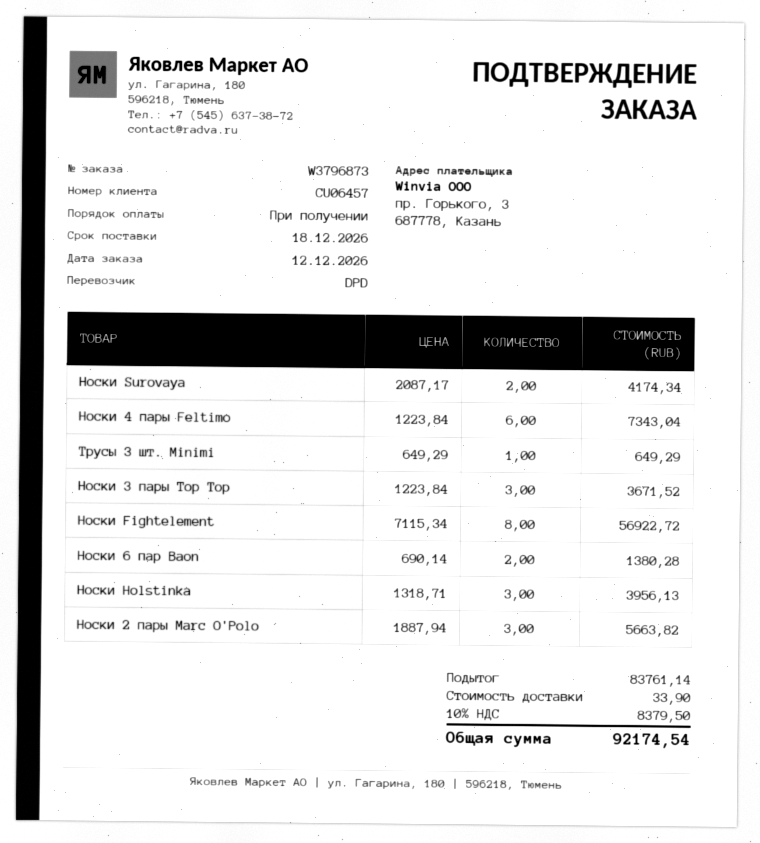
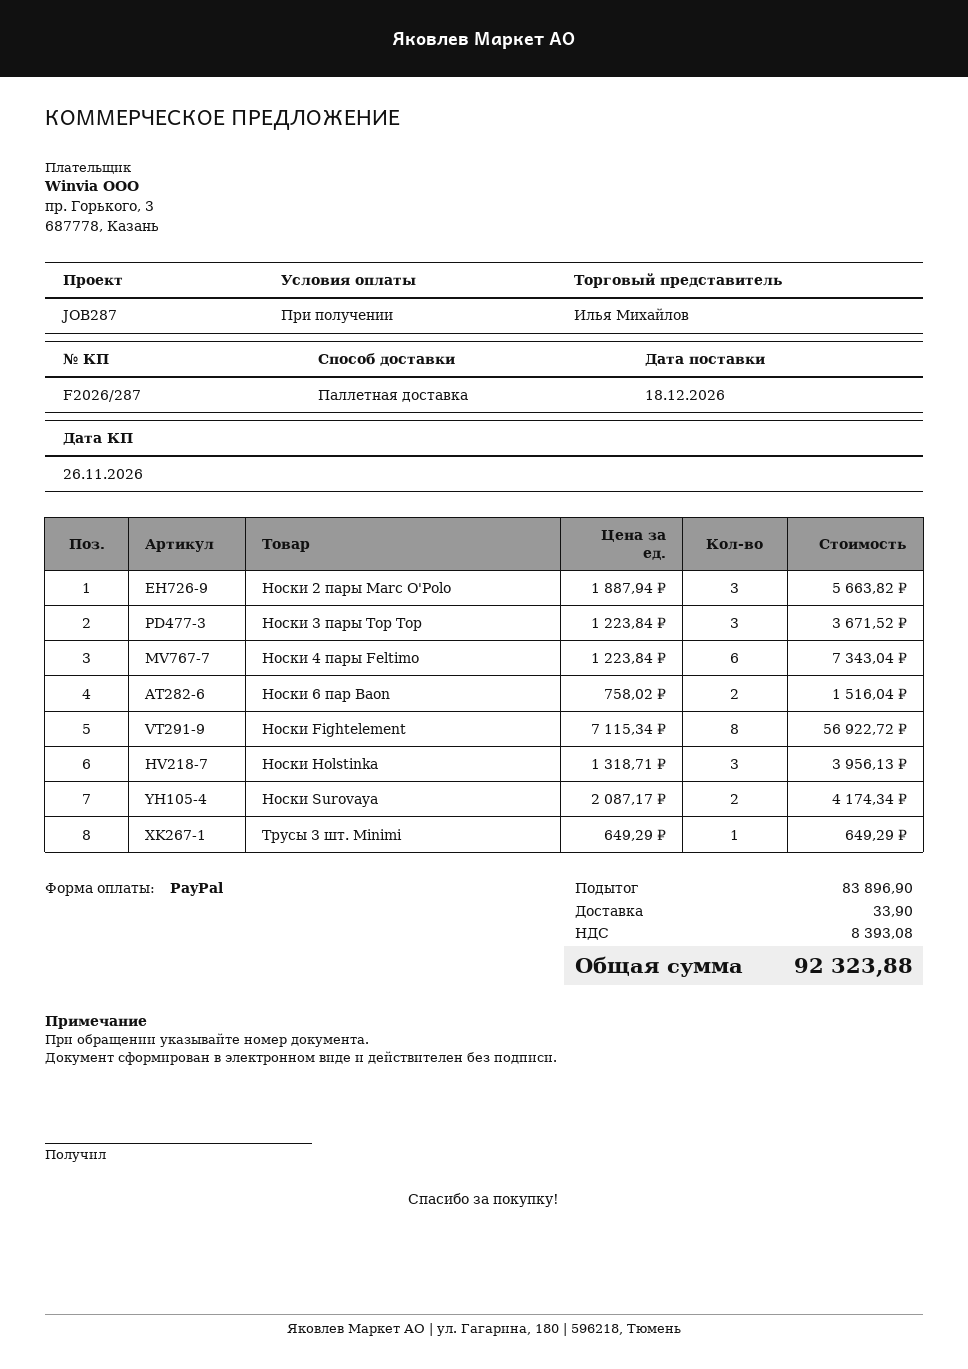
shipping method: DPD -> pallet freight
Носки 6 пар Baon: 2 x 690.14 = 1380.28 -> 2 x 758.02 = 1516.04
subtotal: 83761.14 -> 83896.90
tax: 8379.50 -> 8393.08
total: 92174.54 -> 92323.88

